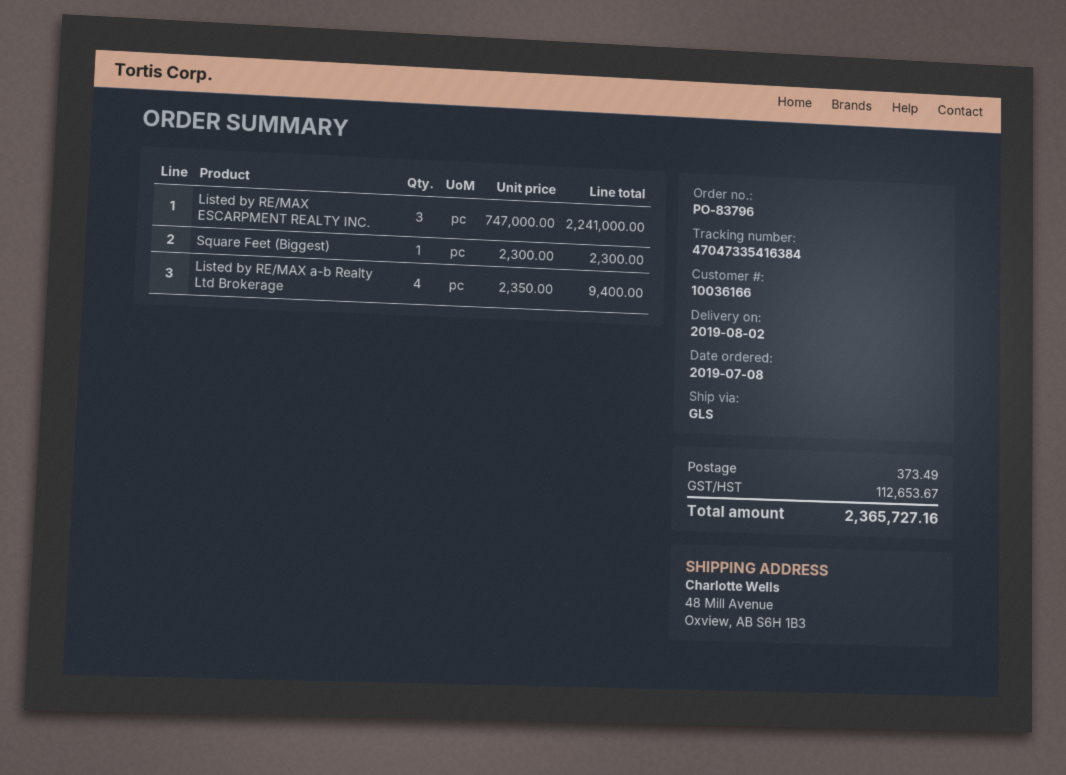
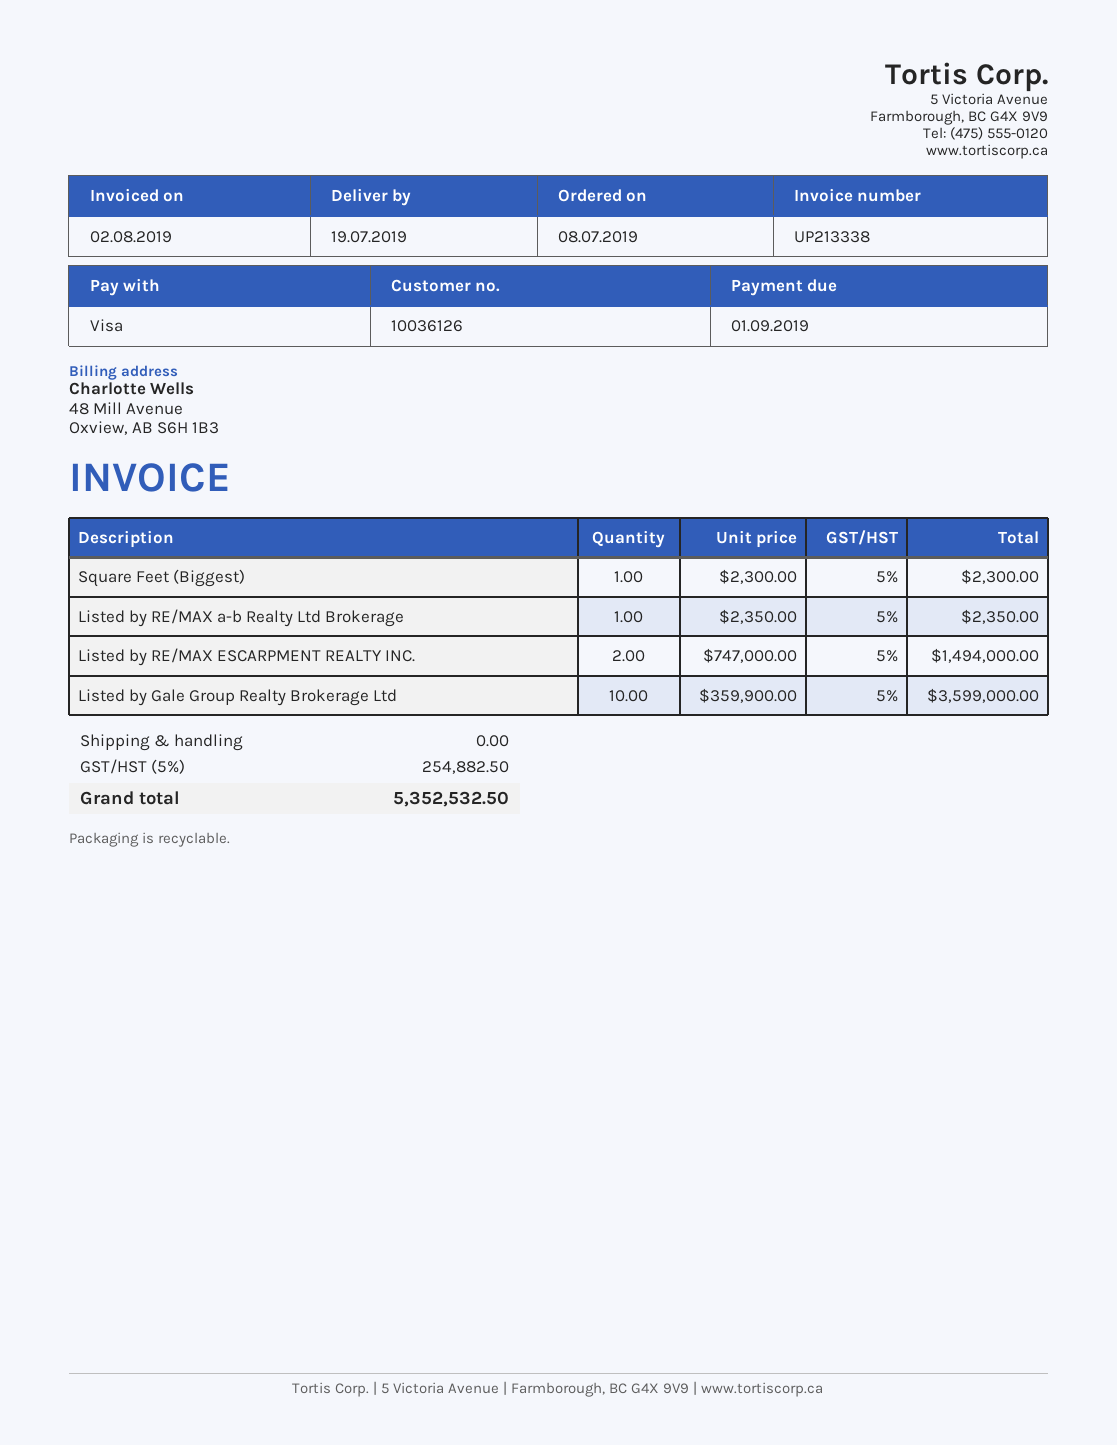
delivery date: 2019-08-02 -> 2019-07-19
customer number: 10036166 -> 10036126
Listed by RE/MAX ESCARPMENT REALTY INC.: 3 x 747000.00 = 2241000.00 -> 2 x 747000.00 = 1494000.00
Listed by RE/MAX a-b Realty Ltd Brokerage: 4 x 2350.00 = 9400.00 -> 1 x 2350.00 = 2350.00
Listed by Gale Group Realty Brokerage Ltd: none -> 10 x 359900.00 = 3599000.00
shipping: 373.49 -> 0.00
tax: 112653.67 -> 254882.50
total: 2365727.16 -> 5352532.50

